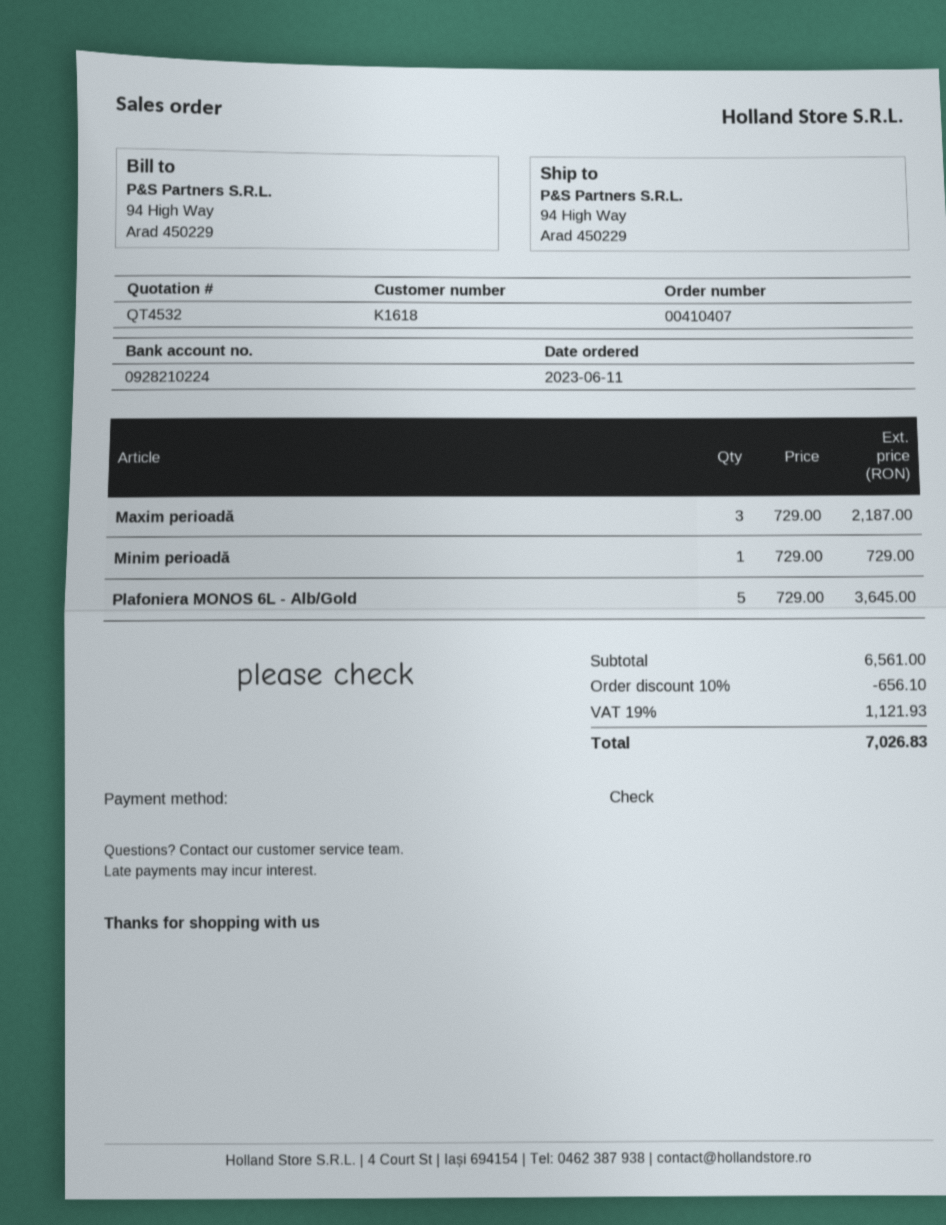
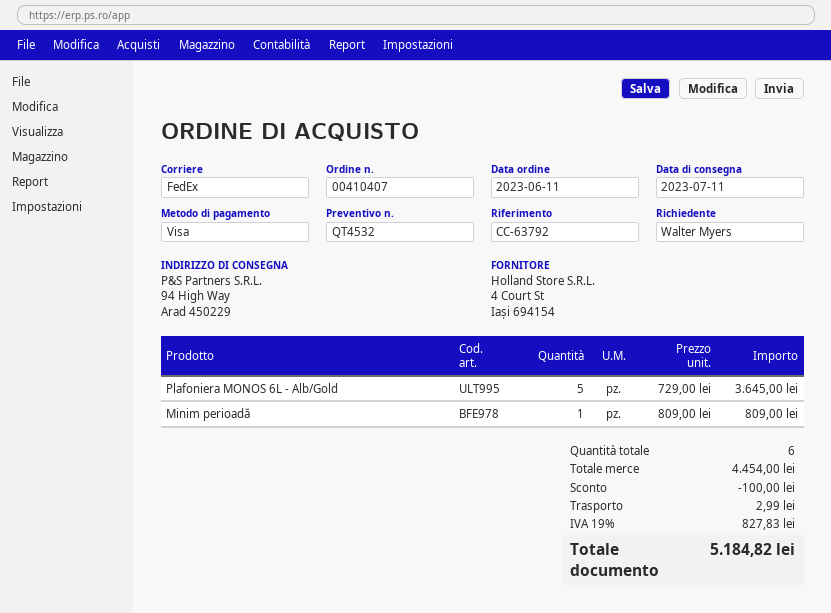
payment method: cheque -> Visa
Maxim perioadă: 3 x 729.00 = 2187.00 -> none
Minim perioadă: 1 x 729.00 = 729.00 -> 1 x 809.00 = 809.00
subtotal: 6561.00 -> 4454.00
discount: 656.10 -> 100.00
shipping: none -> 2.99
tax: 19% = 1121.93 -> 19% = 827.83
total: 7026.83 -> 5184.82

